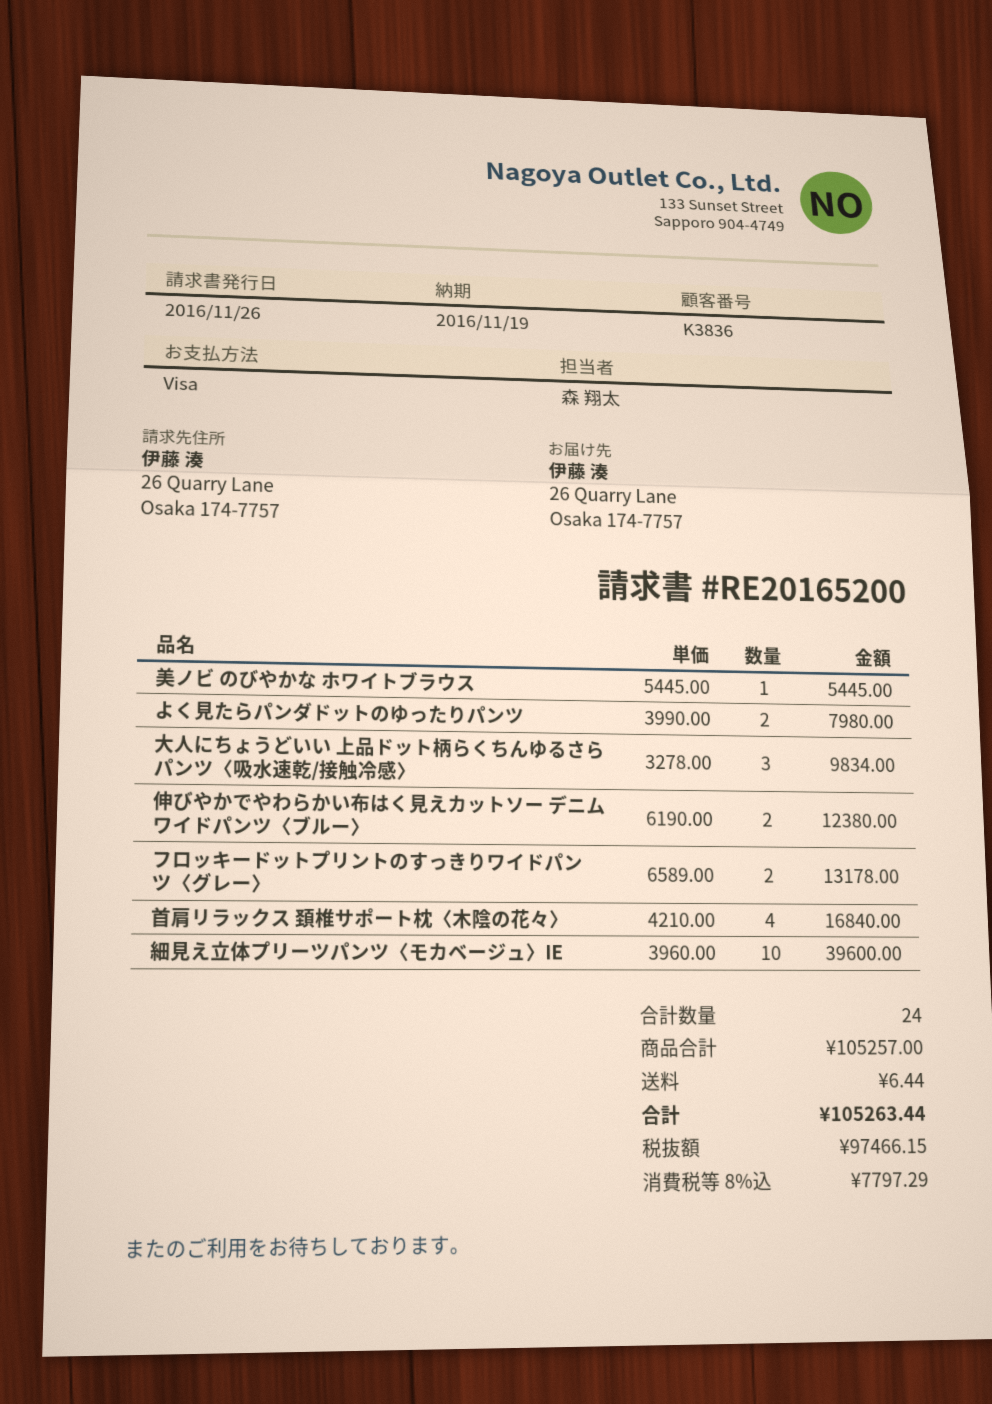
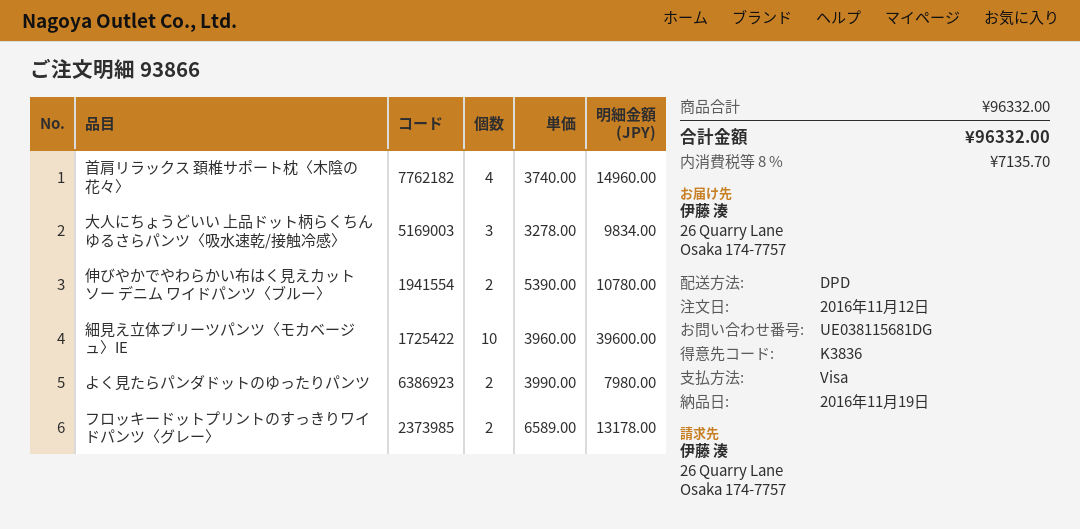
美ノビ のびやかな ホワイトブラウス: 1 x 5445.00 = 5445.00 -> none
伸びやかでやわらかい布はく見えカットソー デニム ワイドパンツ〈ブルー〉: 2 x 6190.00 = 12380.00 -> 2 x 5390.00 = 10780.00
首肩リラックス 頚椎サポート枕〈木陰の花々〉: 4 x 4210.00 = 16840.00 -> 4 x 3740.00 = 14960.00
subtotal: 105257.00 -> 96332.00
shipping: 6.44 -> none
tax: 8% = 7797.29 -> 8% = 7135.70
total: 105263.44 -> 96332.00

